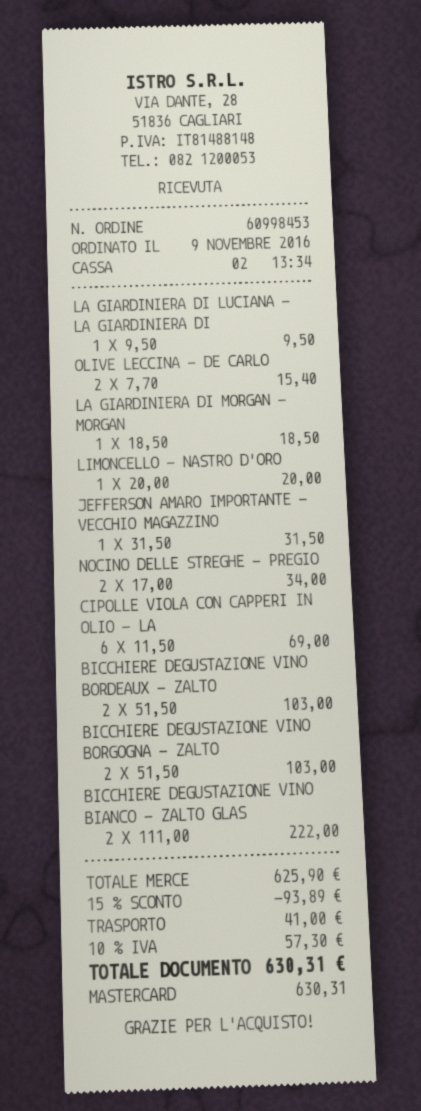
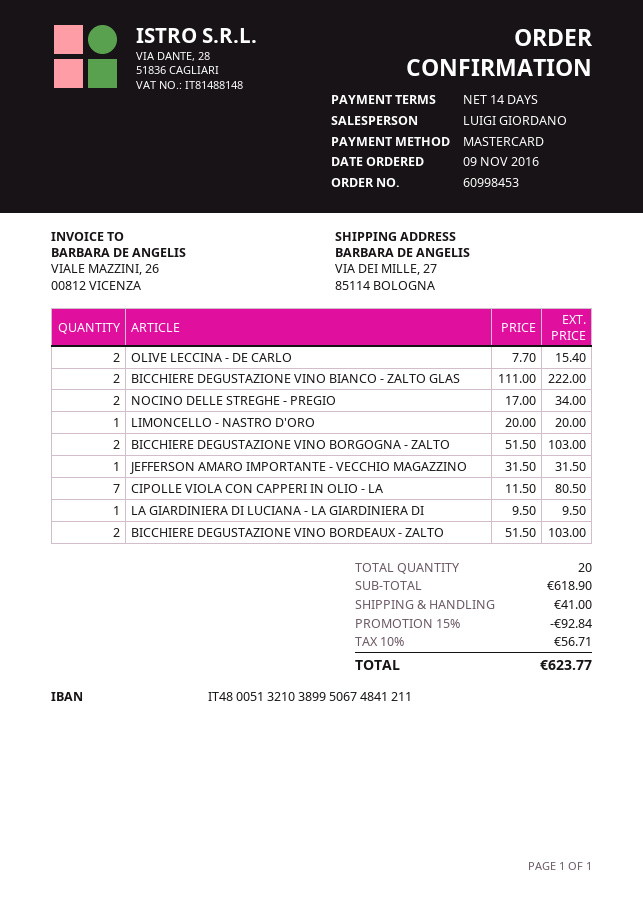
LA GIARDINIERA DI MORGAN - MORGAN: 1 x 18.50 = 18.50 -> none
CIPOLLE VIOLA CON CAPPERI IN OLIO - LA: 6 x 11.50 = 69.00 -> 7 x 11.50 = 80.50
subtotal: 625.90 -> 618.90
discount: 15% = 93.89 -> 15% = 92.84
tax: 10% = 57.30 -> 10% = 56.71
total: 630.31 -> 623.77

